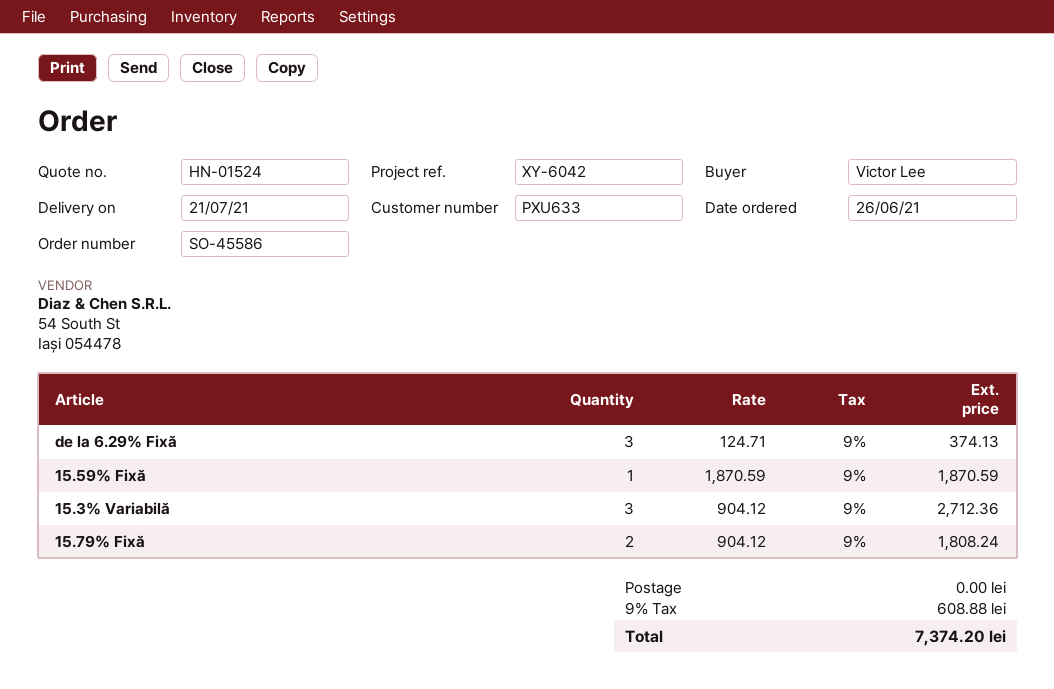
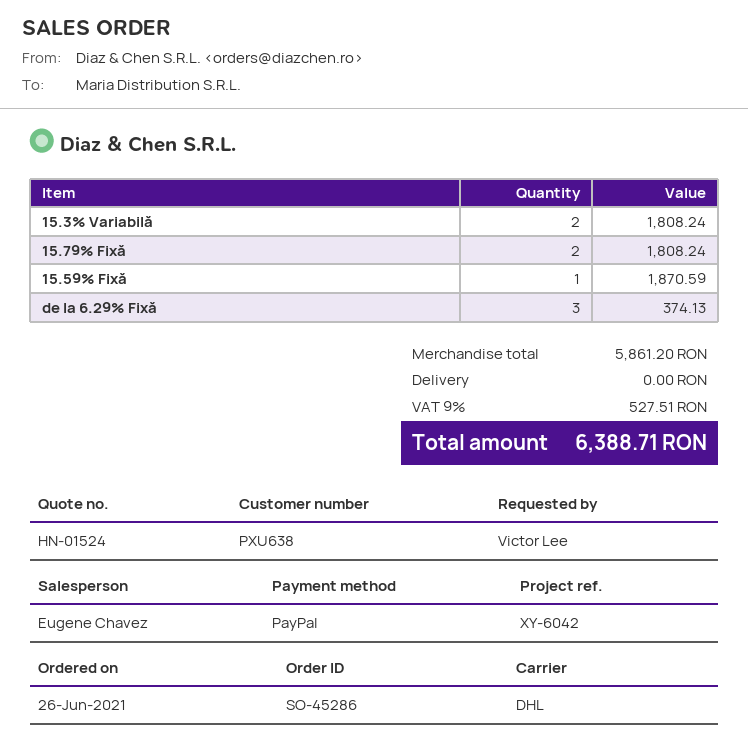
order number: SO-45586 -> SO-45286
customer number: PXU633 -> PXU638
15.3% Variabilă: 3 for 2712.36 -> 2 for 1808.24
tax: 9% = 608.88 -> 9% = 527.51
total: 7374.20 -> 6388.71

